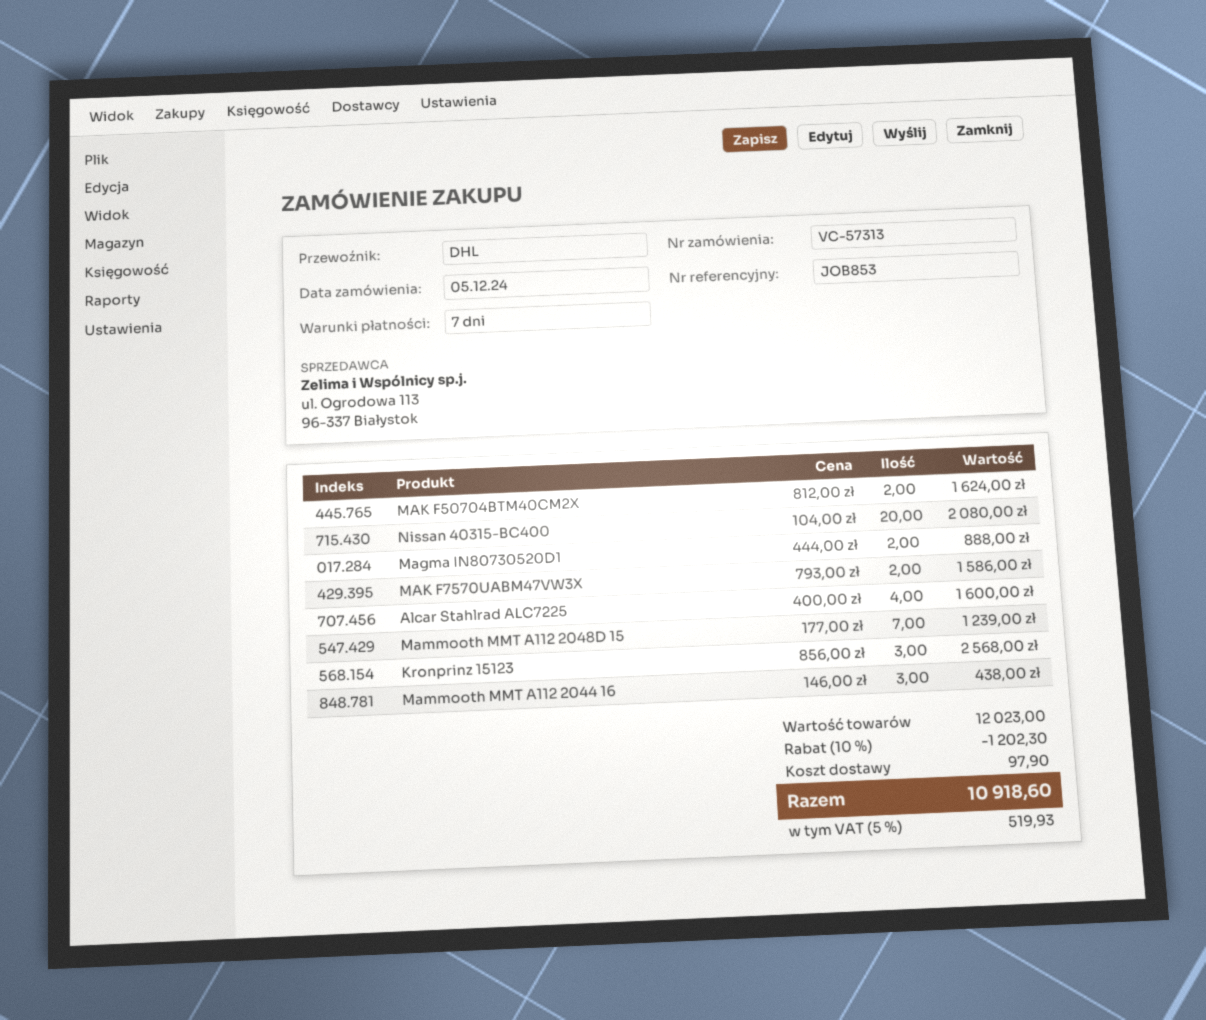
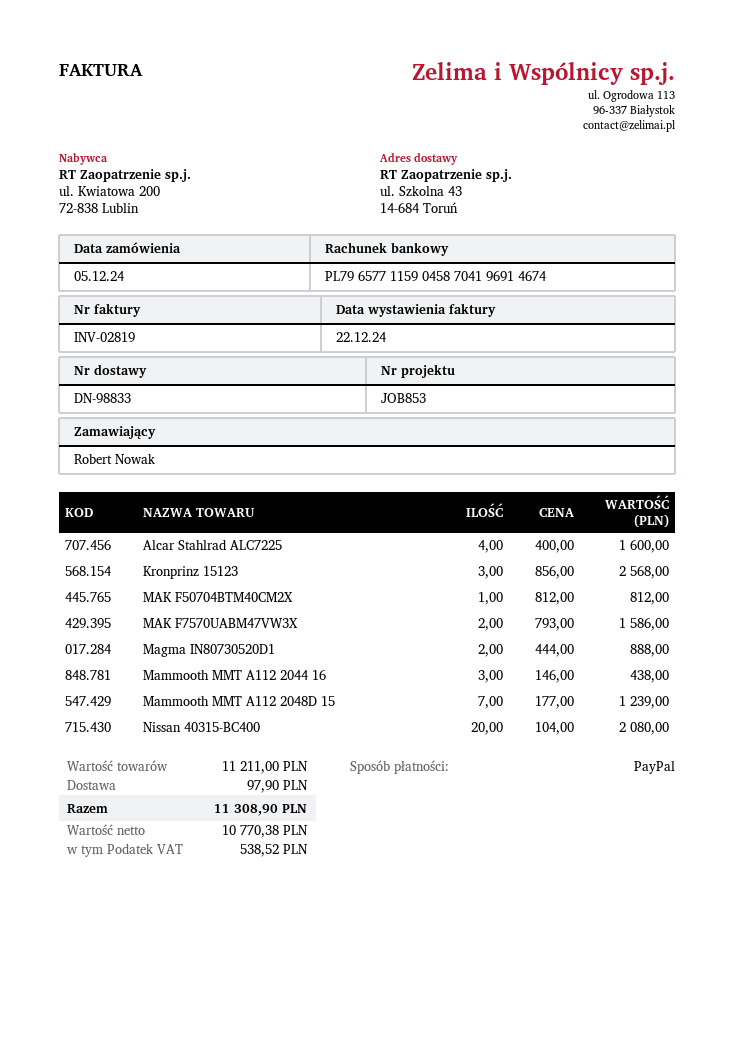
MAK F50704BTM40CM2X: 2 x 812.00 = 1624.00 -> 1 x 812.00 = 812.00
subtotal: 12023.00 -> 11211.00
discount: 10% = 1202.30 -> none
tax: 519.93 -> 538.52
total: 10918.60 -> 11308.90

